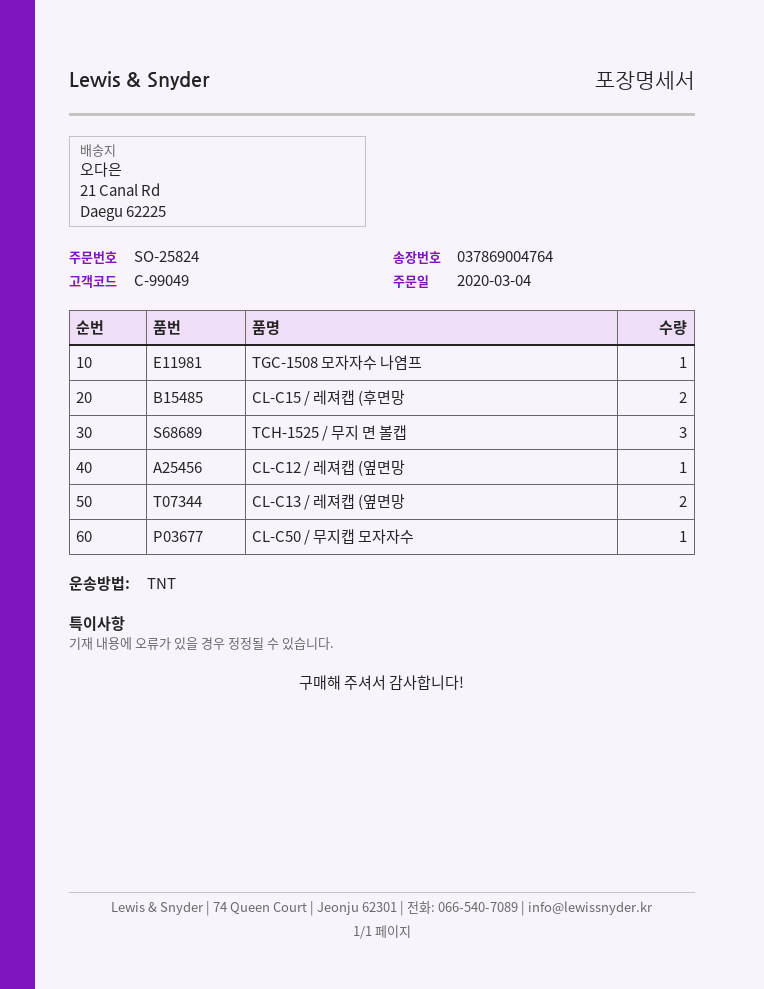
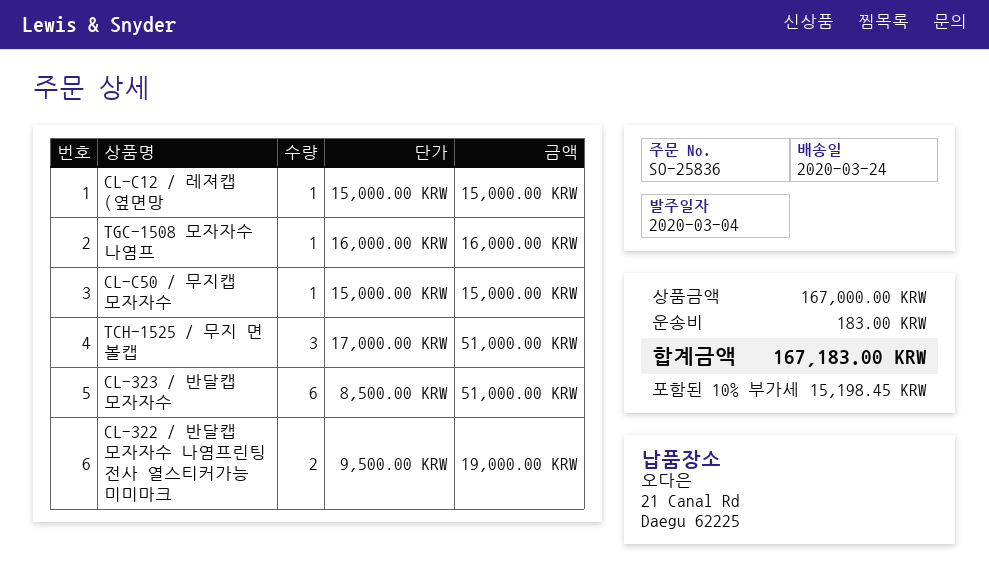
order number: SO-25824 -> SO-25836
CL-C15 / 레져캡 (후면망: 2 -> none
CL-C13 / 레져캡 (옆면망: 2 -> none
CL-323 / 반달캡 모자자수: none -> 6
CL-322 / 반달캡 모자자수 나염프린팅 전사 열스티커가능 미미마크: none -> 2

